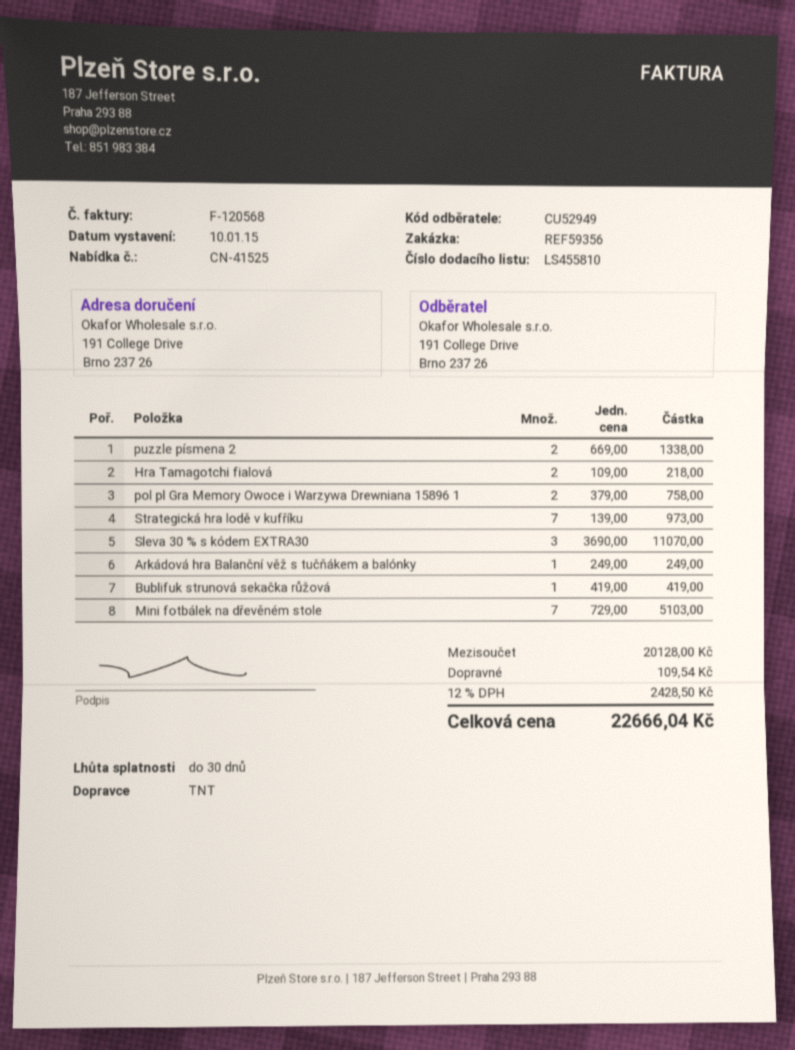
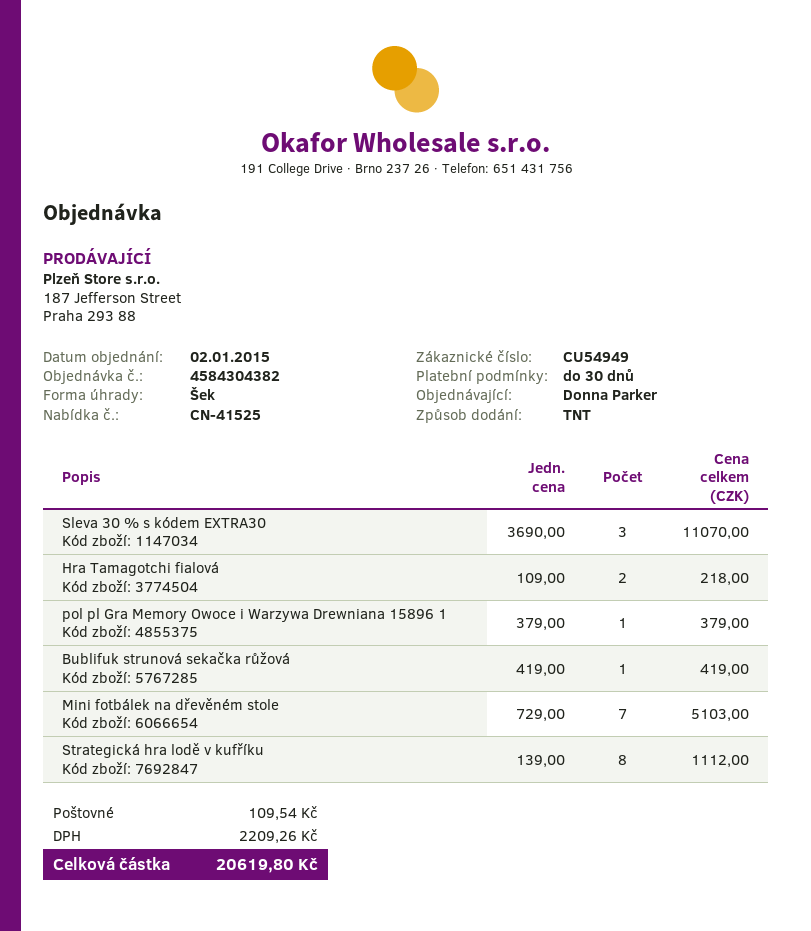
customer number: CU52949 -> CU54949
puzzle písmena 2: 2 x 669.00 = 1338.00 -> none
pol pl Gra Memory Owoce i Warzywa Drewniana 15896 1: 2 x 379.00 = 758.00 -> 1 x 379.00 = 379.00
Strategická hra lodě v kufříku: 7 x 139.00 = 973.00 -> 8 x 139.00 = 1112.00
Arkádová hra Balanční věž s tučňákem a balónky: 1 x 249.00 = 249.00 -> none
tax: 2428.50 -> 2209.26
total: 22666.04 -> 20619.80

